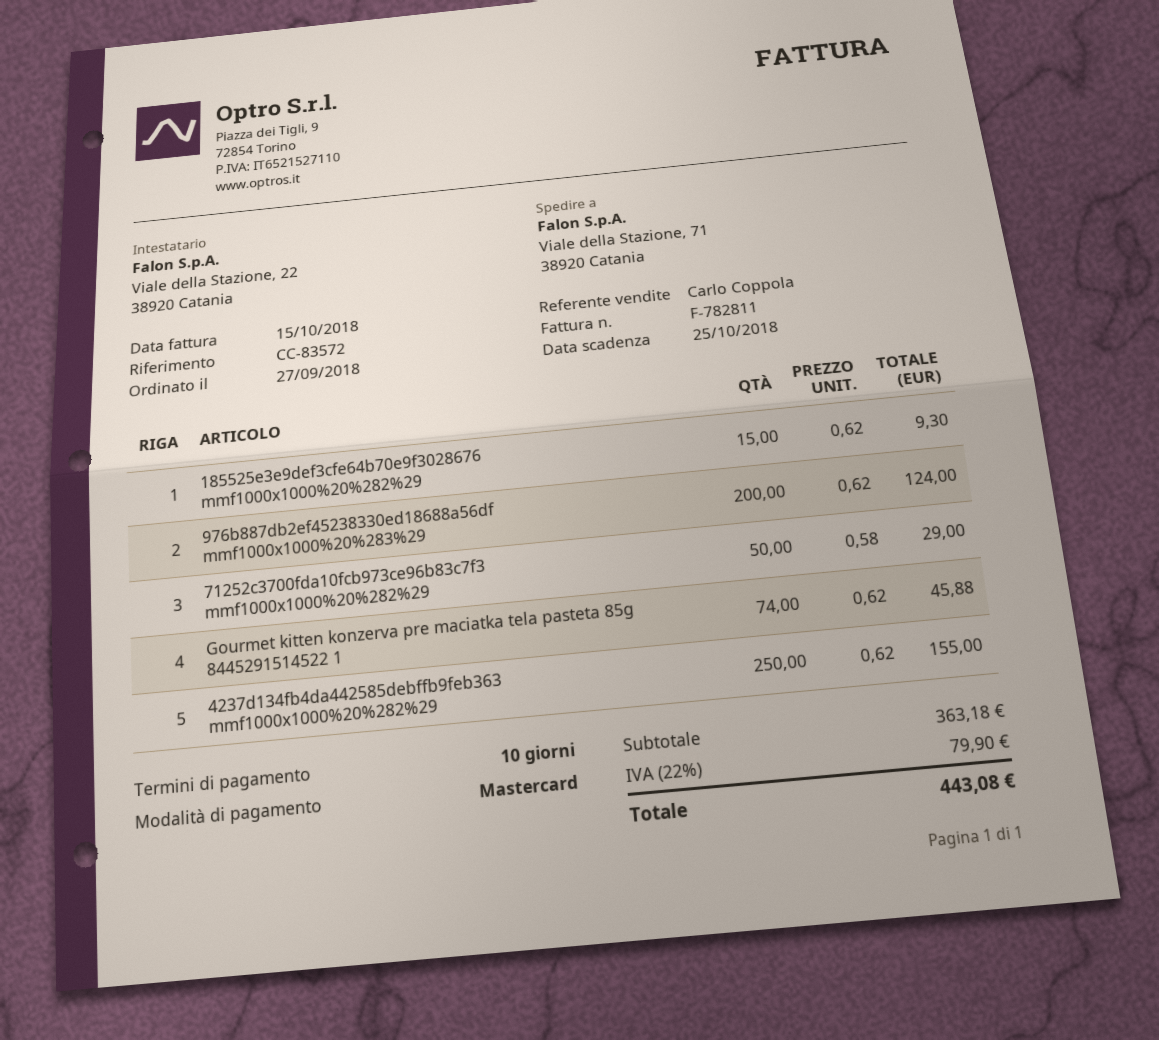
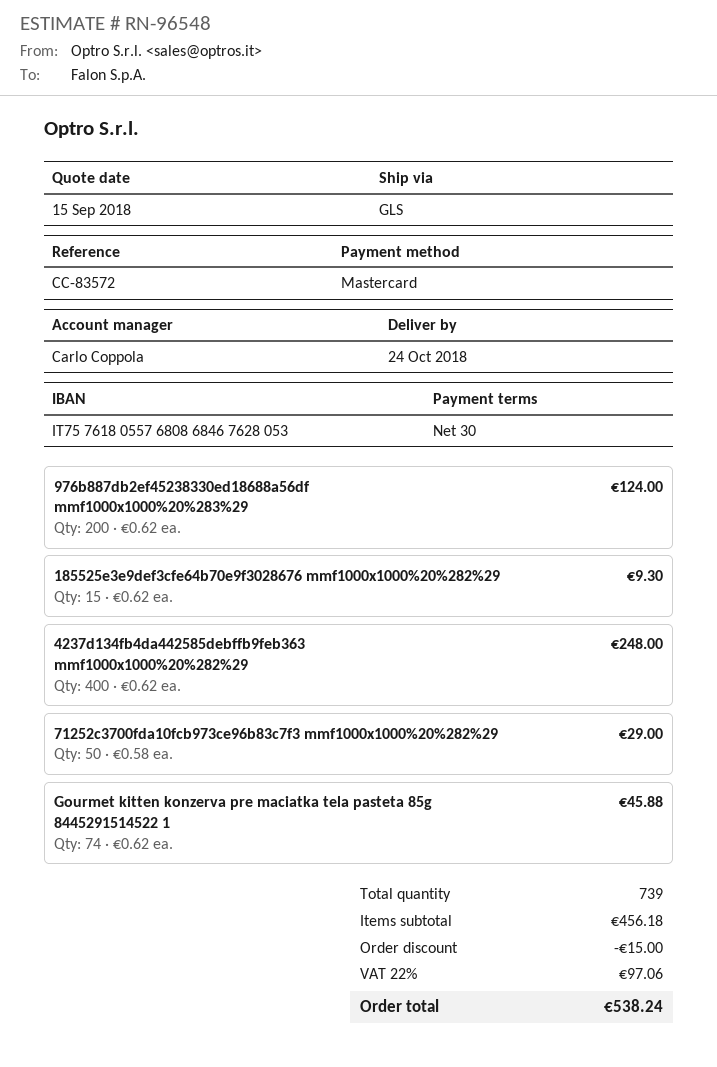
payment terms: 10 days -> 30 days
4237d134fb4da442585debffb9feb363 mmf1000x1000%20%282%29: 250 x 0.62 = 155.00 -> 400 x 0.62 = 248.00
subtotal: 363.18 -> 456.18
discount: none -> 15.00
tax: 22% = 79.90 -> 22% = 97.06
total: 443.08 -> 538.24

